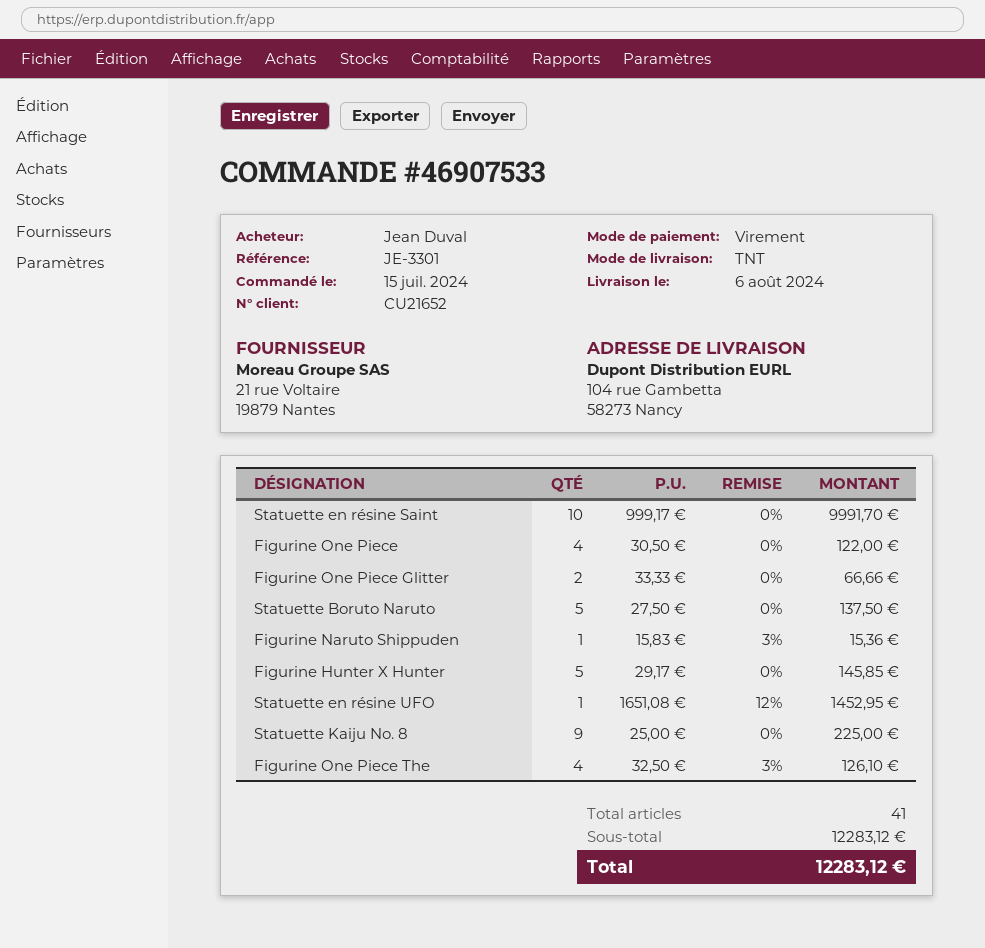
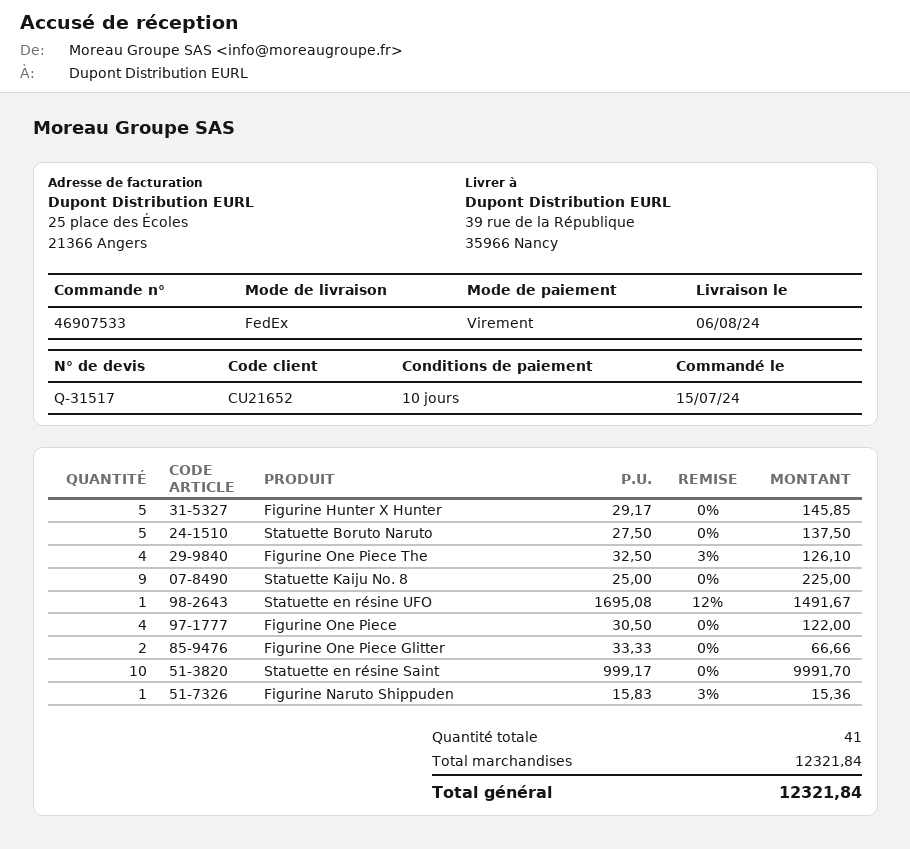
shipping method: TNT -> FedEx
ship to: 104 rue Gambetta, 58273 Nancy -> 39 rue de la République, 35966 Nancy
Statuette en résine UFO: 1 x 1651.08 - 12% = 1452.95 -> 1 x 1695.08 - 12% = 1491.67
subtotal: 12283.12 -> 12321.84
total: 12283.12 -> 12321.84

